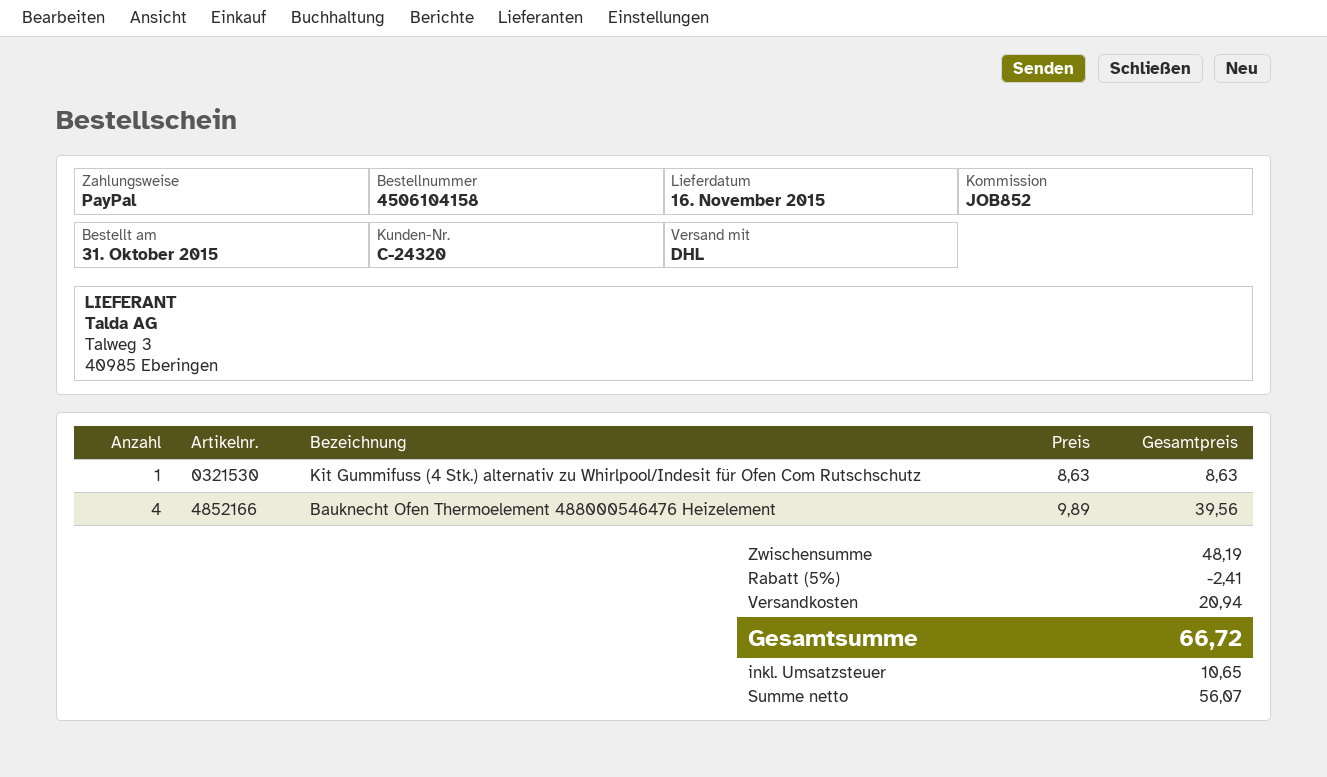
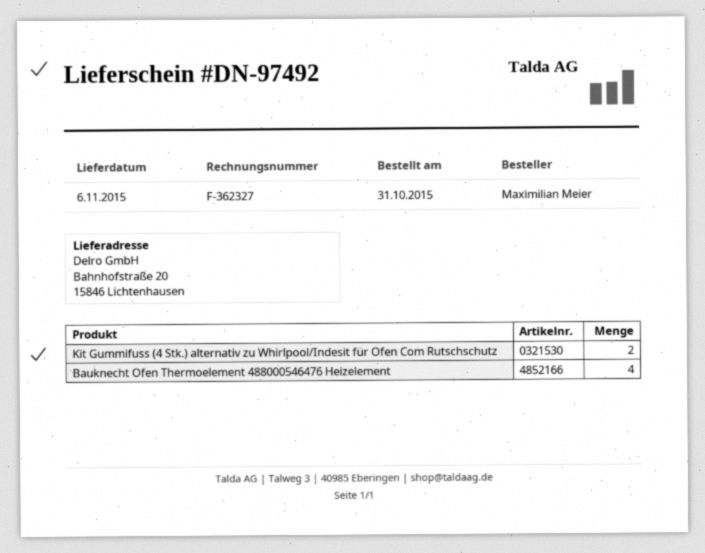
delivery date: 2015-11-16 -> 2015-11-06
Kit Gummifuss (4 Stk.) alternativ zu Whirlpool/Indesit für Ofen Com Rutschschutz: 1 -> 2

